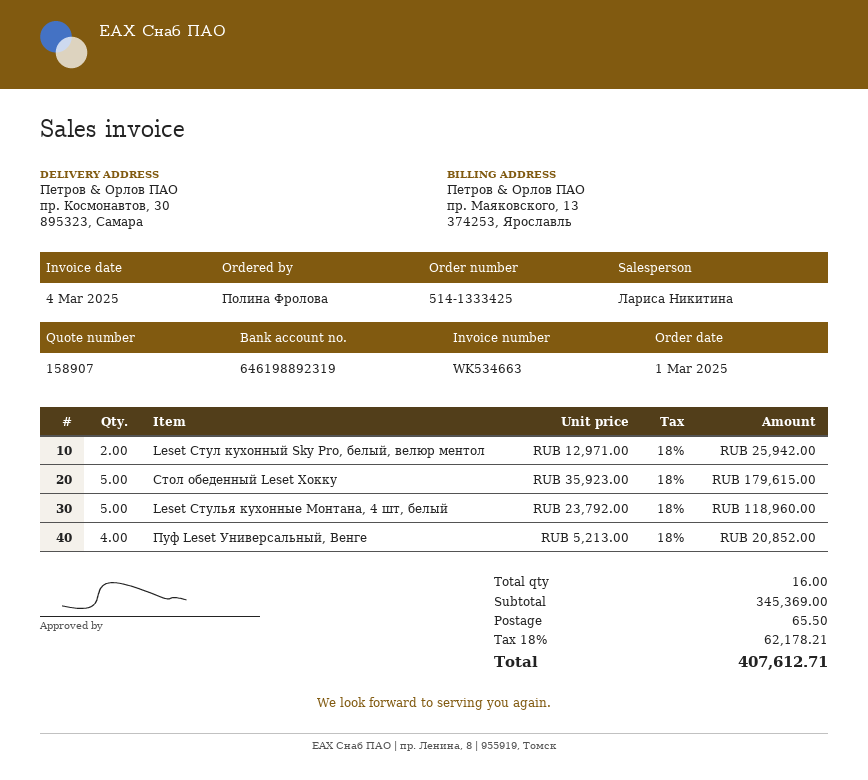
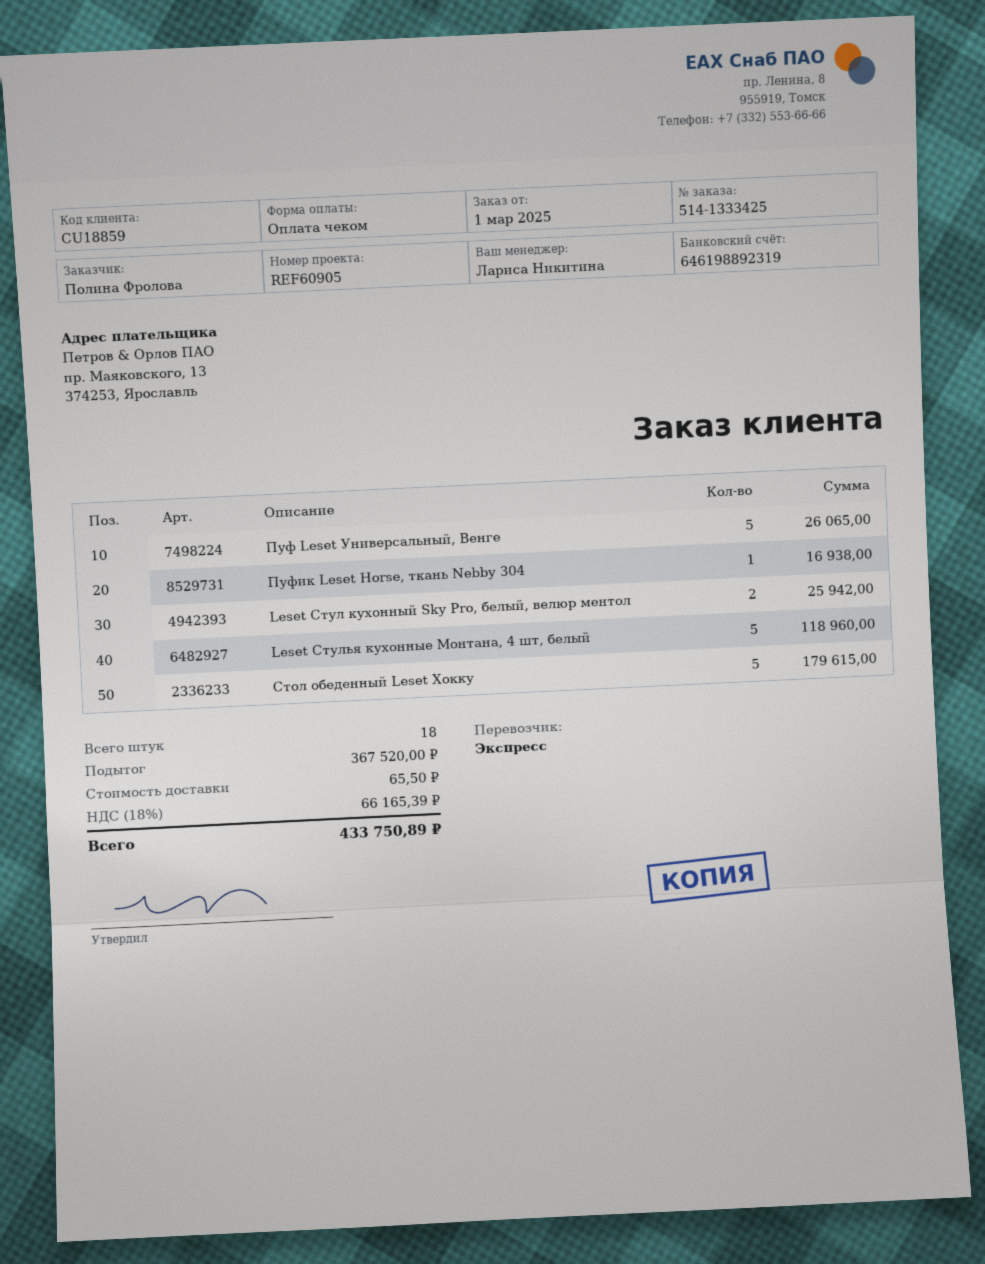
Пуф Leset Универсальный, Венге: 4 for 20852.00 -> 5 for 26065.00
Пуфик Leset Horse, ткань Nebby 304: none -> 1 for 16938.00
total quantity: 16 -> 18
subtotal: 345369.00 -> 367520.00
tax: 18% = 62178.21 -> 18% = 66165.39
total: 407612.71 -> 433750.89

